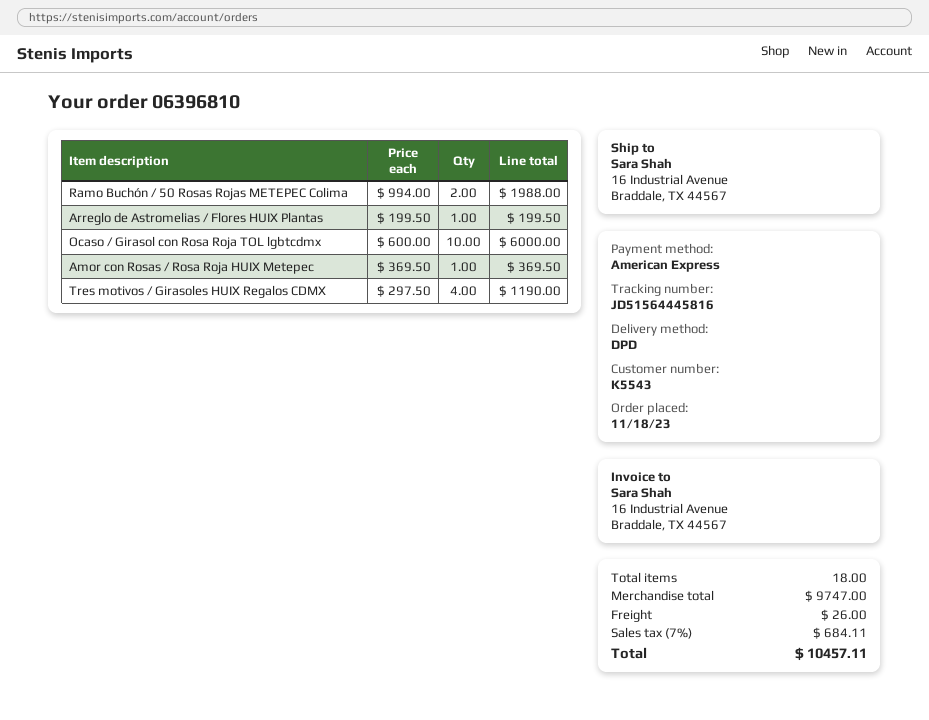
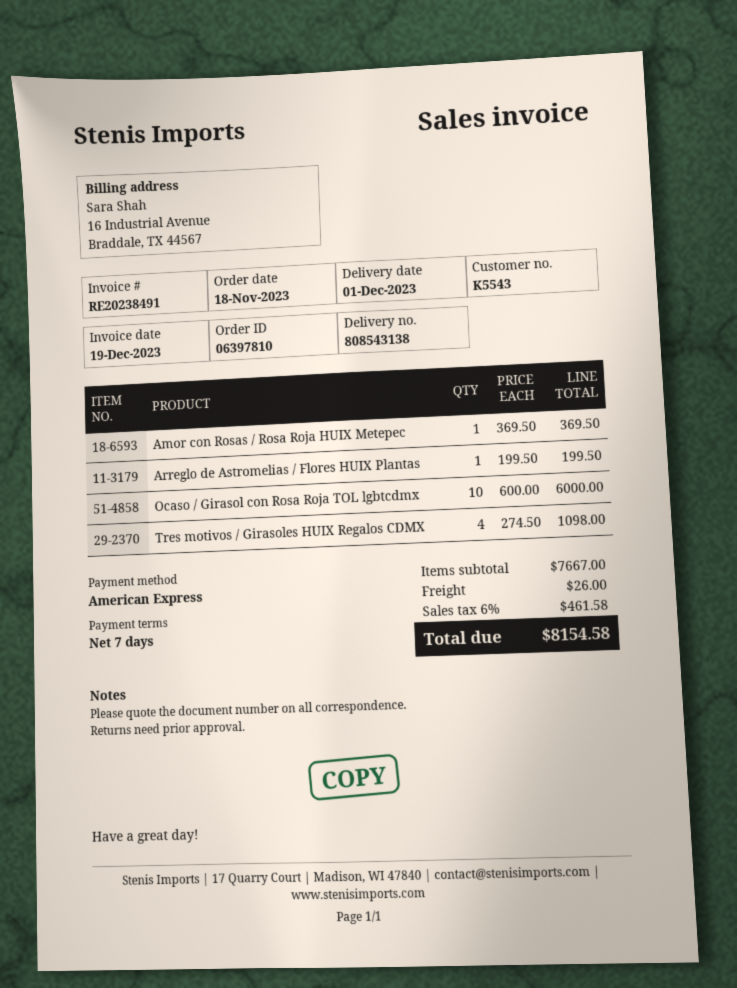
order number: 06396810 -> 06397810
Ramo Buchón / 50 Rosas Rojas METEPEC Colima: 2 x 994.00 = 1988.00 -> none
Tres motivos / Girasoles HUIX Regalos CDMX: 4 x 297.50 = 1190.00 -> 4 x 274.50 = 1098.00
subtotal: 9747.00 -> 7667.00
tax: 7% = 684.11 -> 6% = 461.58
total: 10457.11 -> 8154.58

